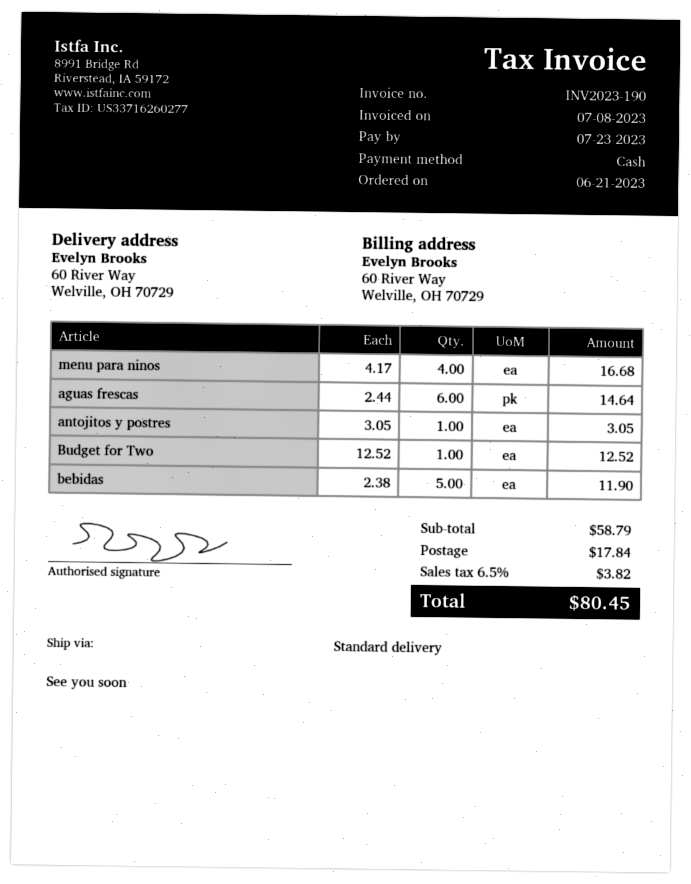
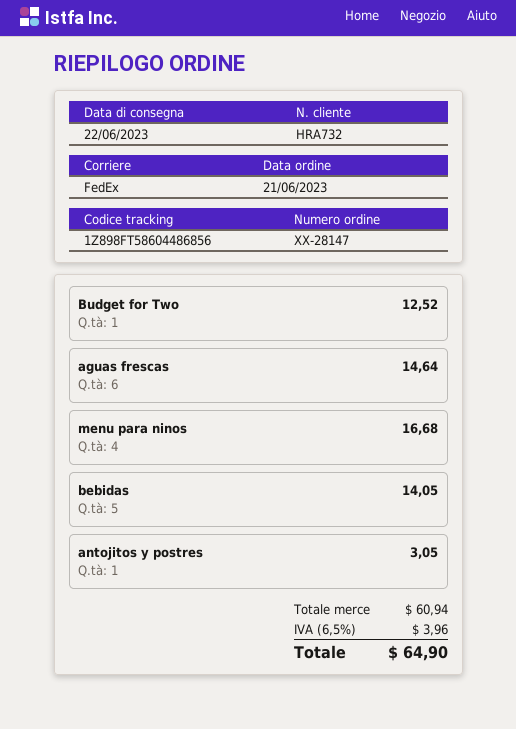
shipping method: standard -> FedEx
bebidas: 5 for 11.90 -> 5 for 14.05
subtotal: 58.79 -> 60.94
shipping: 17.84 -> none
tax: 6.5% = 3.82 -> 6.5% = 3.96
total: 80.45 -> 64.90

